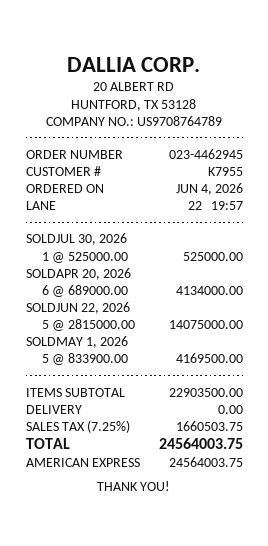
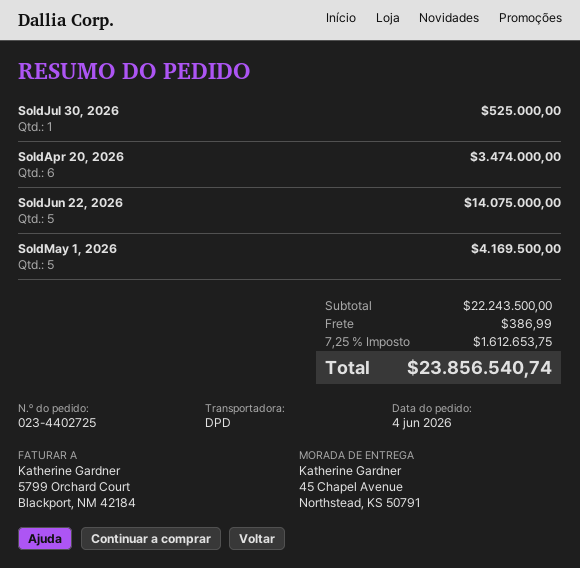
order number: 023-4462945 -> 023-4402725
SOLDAPR 20, 2026: 6 for 4134000.00 -> 6 for 3474000.00
subtotal: 22903500.00 -> 22243500.00
shipping: 0.00 -> 386.99
tax: 7.25% = 1660503.75 -> 7.25% = 1612653.75
total: 24564003.75 -> 23856540.74

